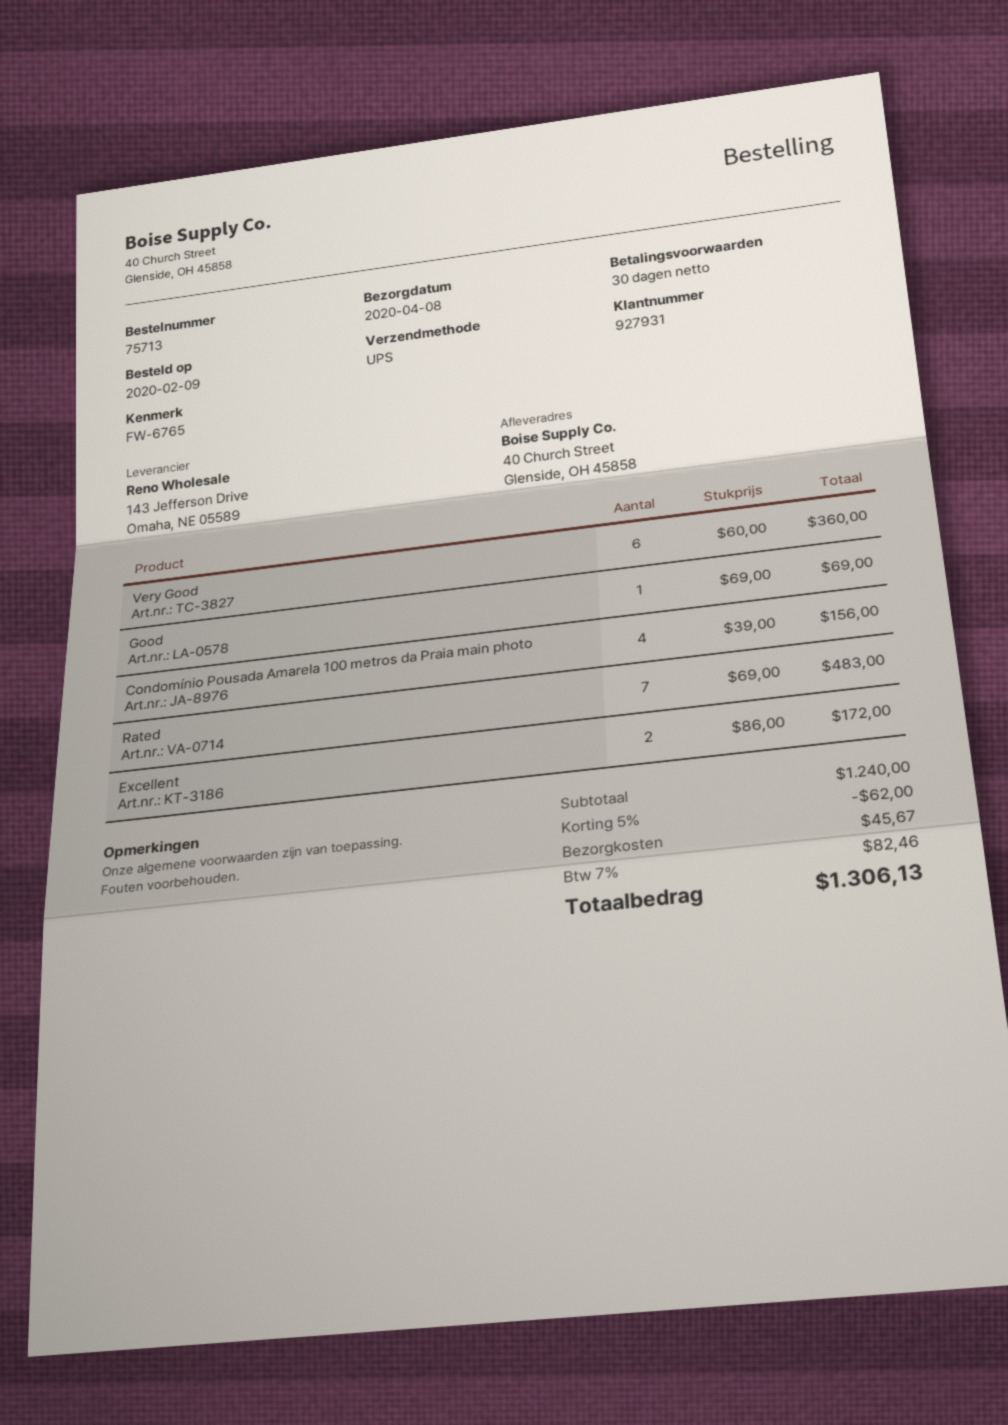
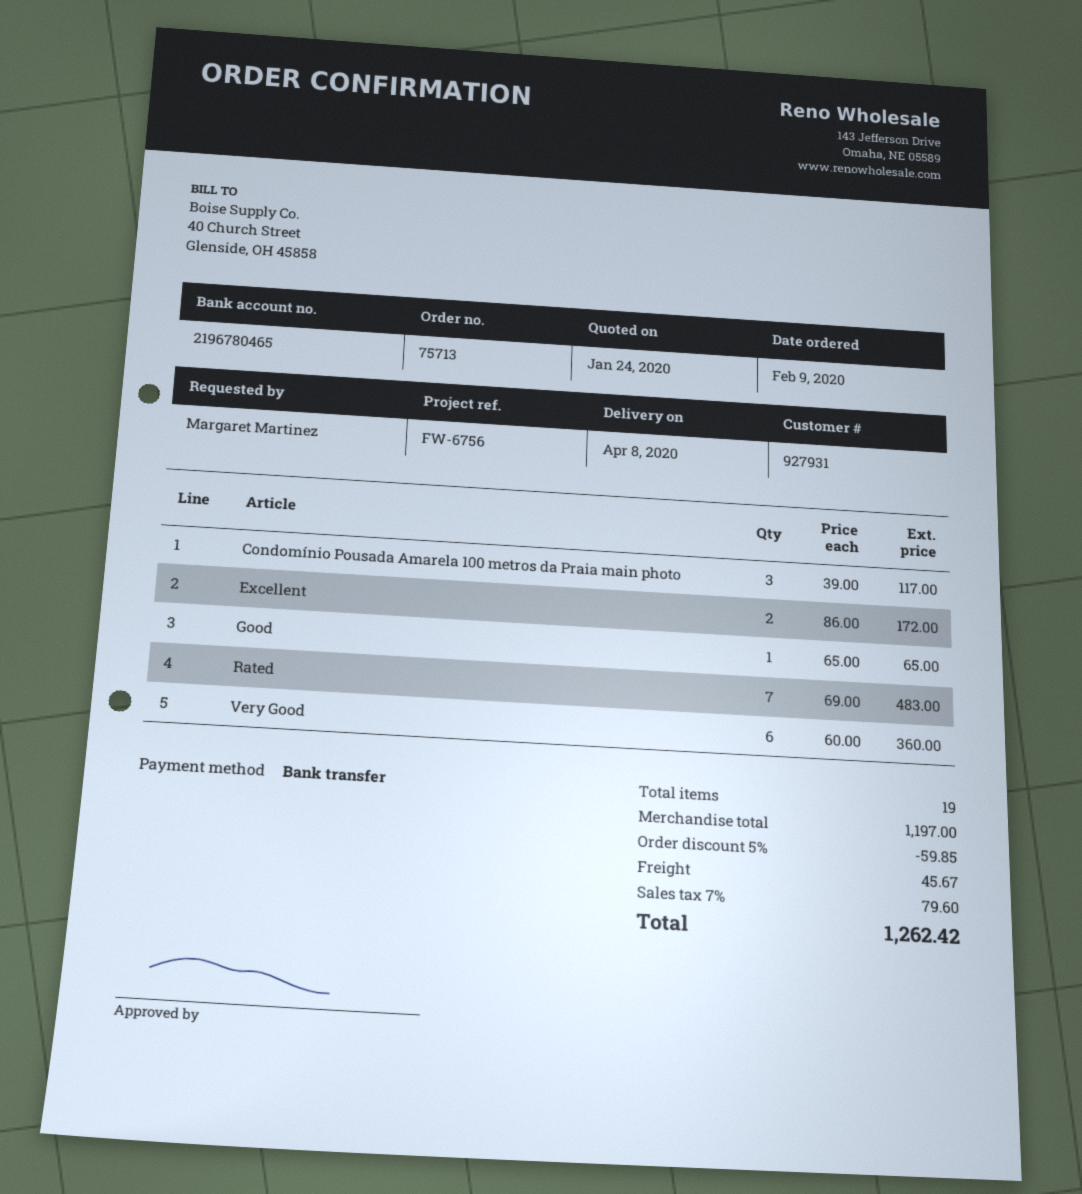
reference: FW-6765 -> FW-6756
Good: 1 x 69.00 = 69.00 -> 1 x 65.00 = 65.00
Condomínio Pousada Amarela 100 metros da Praia main photo: 4 x 39.00 = 156.00 -> 3 x 39.00 = 117.00
subtotal: 1240.00 -> 1197.00
discount: 5% = 62.00 -> 5% = 59.85
tax: 7% = 82.46 -> 7% = 79.60
total: 1306.13 -> 1262.42

